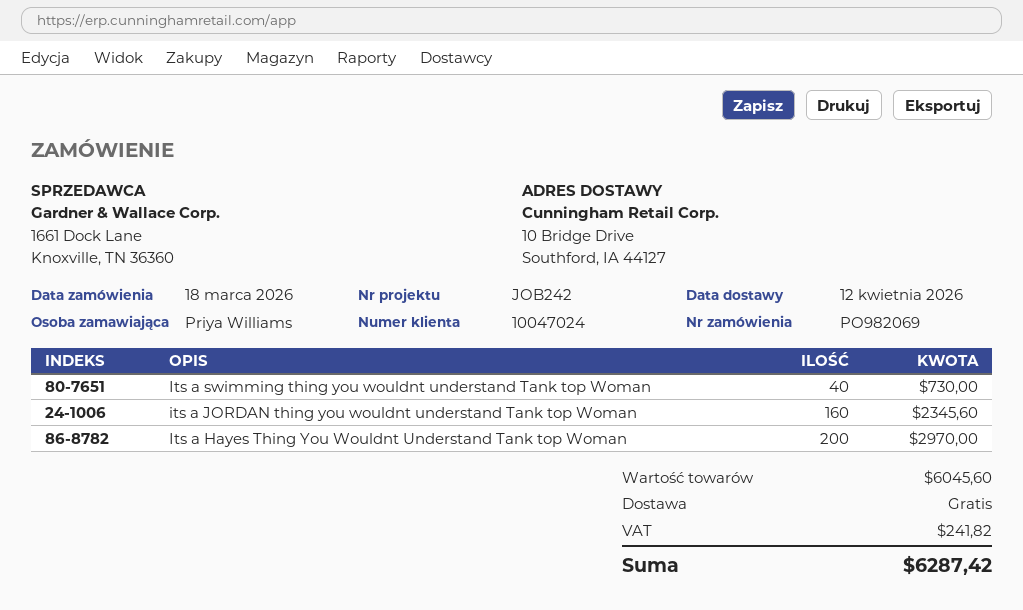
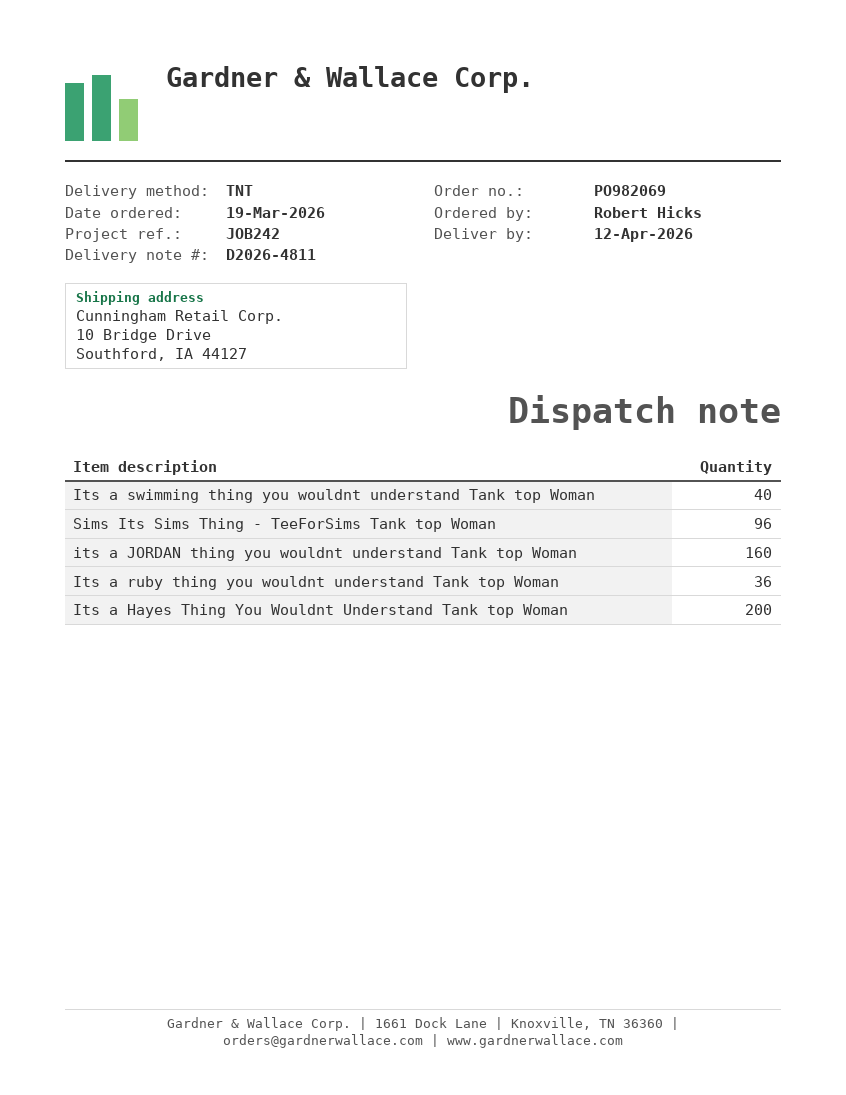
order date: 2026-03-18 -> 2026-03-19
ordered by: Priya Williams -> Robert Hicks
Sims Its Sims Thing - TeeForSims Tank top Woman: none -> 96
Its a ruby thing you wouldnt understand Tank top Woman: none -> 36

